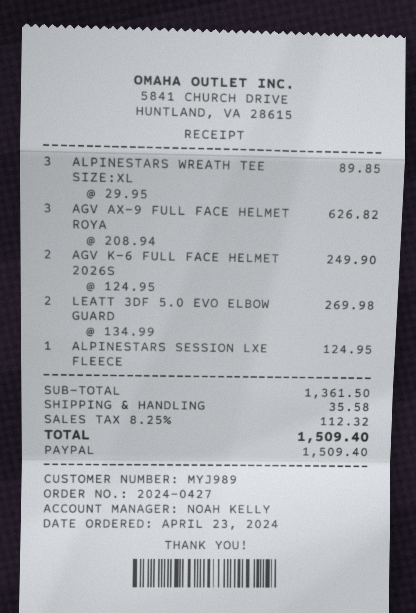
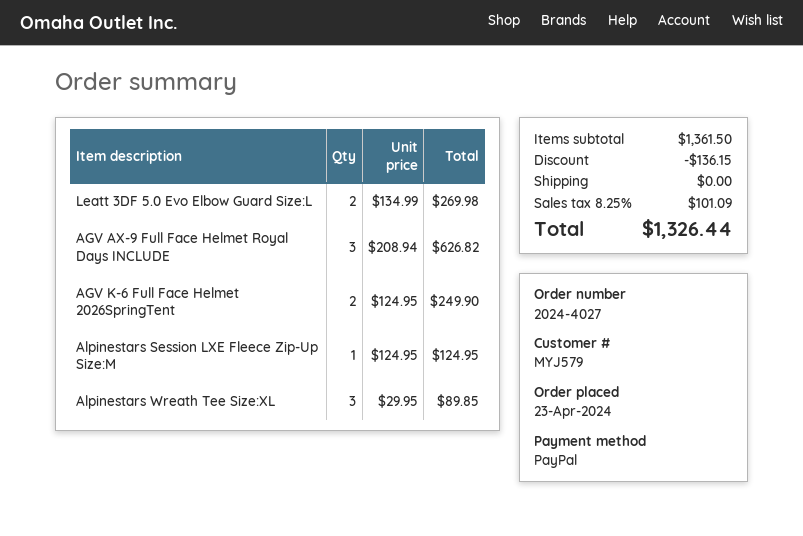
order number: 2024-0427 -> 2024-4027
customer number: MYJ989 -> MYJ579
discount: none -> 136.15
shipping: 35.58 -> 0.00
tax: 8.25% = 112.32 -> 8.25% = 101.09
total: 1509.40 -> 1326.44

